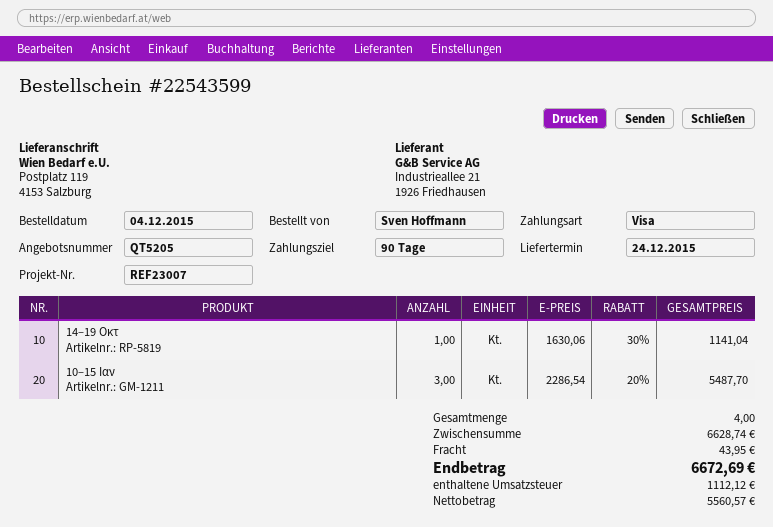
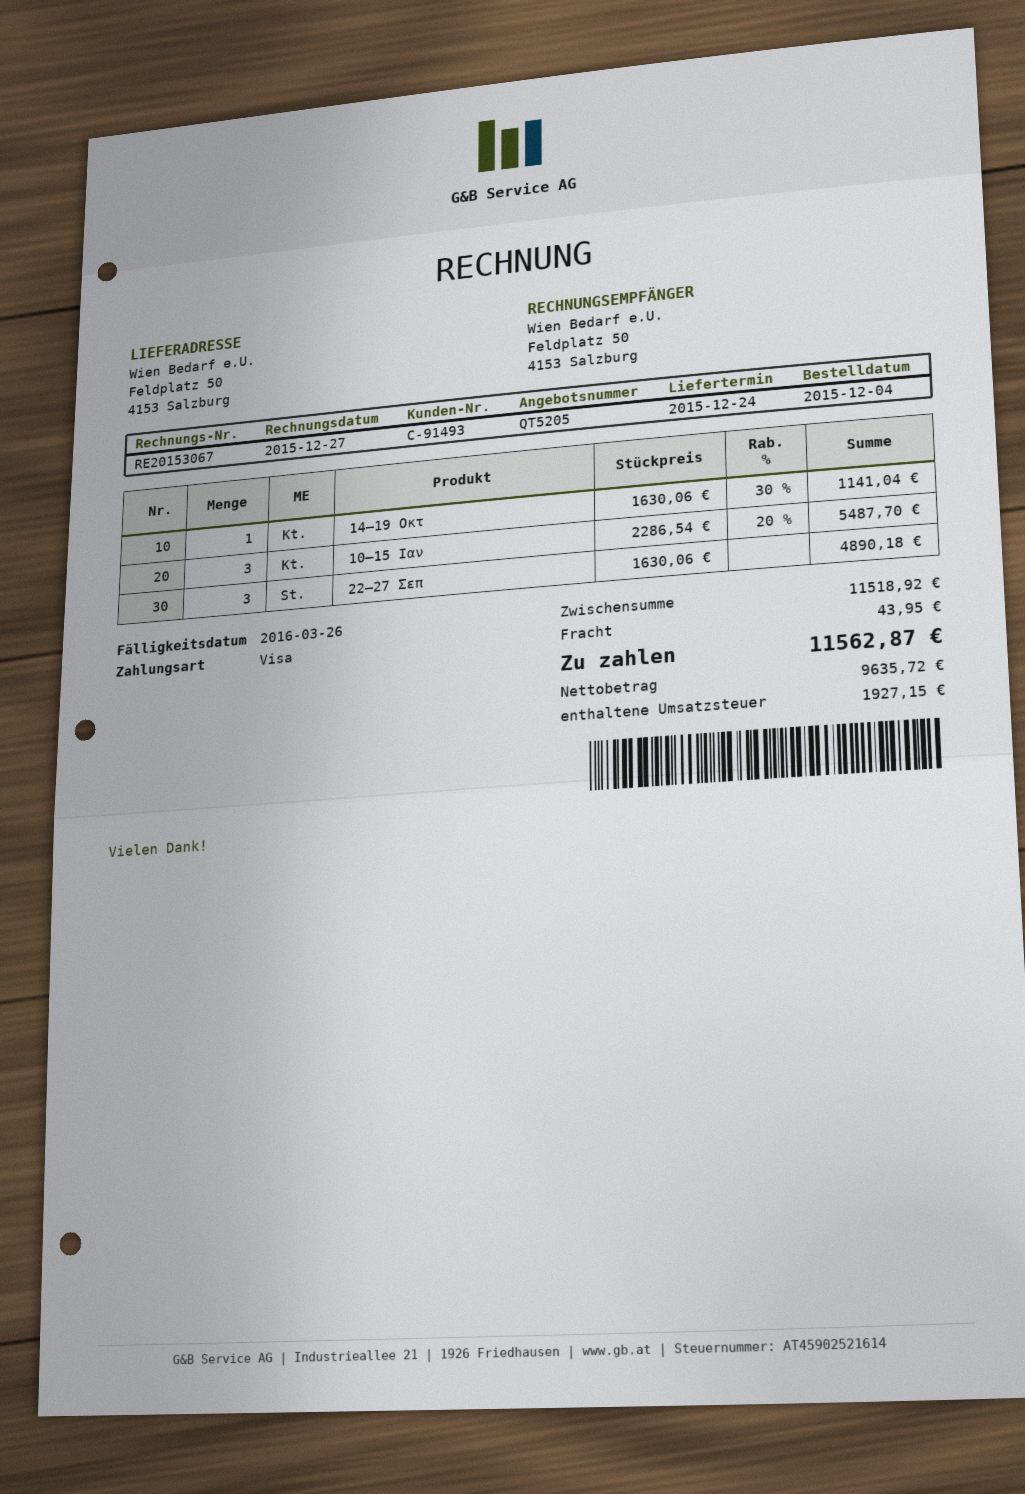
ship to: Postplatz 119, 4153 Salzburg -> Feldplatz 50, 4153 Salzburg
22–27 Σεπ: none -> 3 x 1630.06 = 4890.18
subtotal: 6628.74 -> 11518.92
net: 5560.57 -> 9635.72
tax: 1112.12 -> 1927.15
total: 6672.69 -> 11562.87

